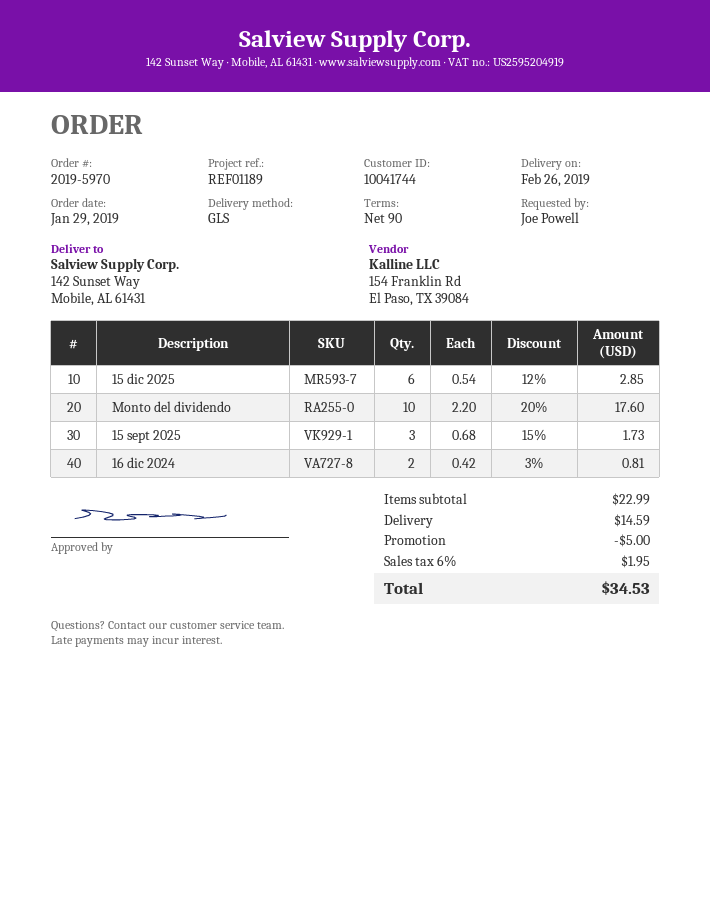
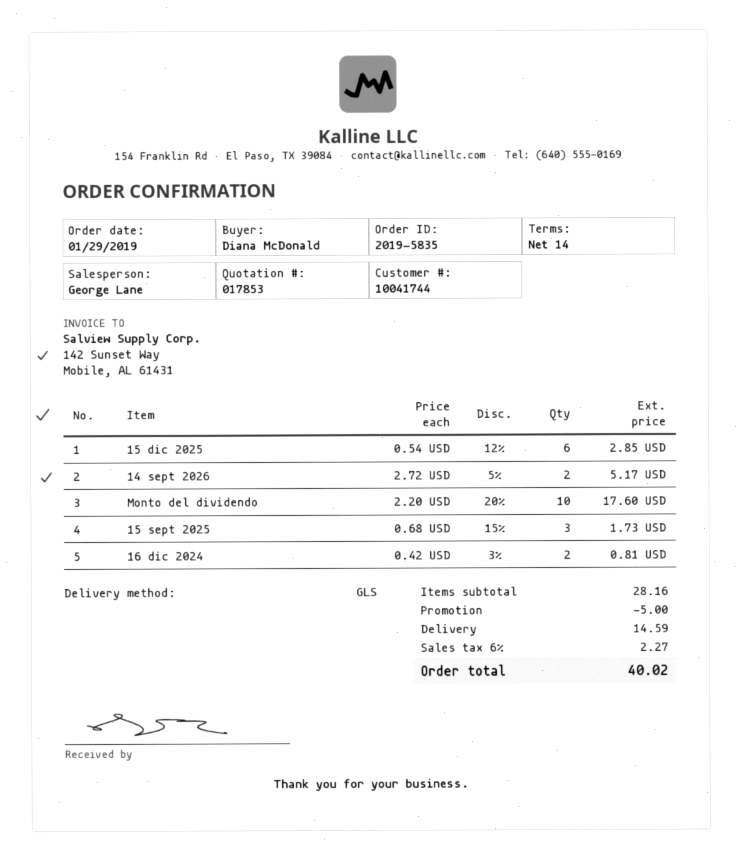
order number: 2019-5970 -> 2019-5835
payment terms: 90 days -> 14 days
ordered by: Joe Powell -> Diana McDonald
14 sept 2026: none -> 2 x 2.72 - 5% = 5.17
subtotal: 22.99 -> 28.16
tax: 6% = 1.95 -> 6% = 2.27
total: 34.53 -> 40.02

